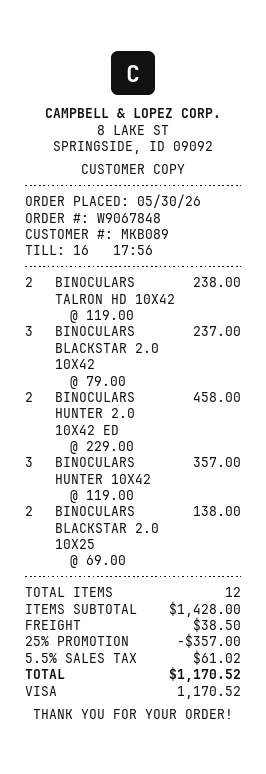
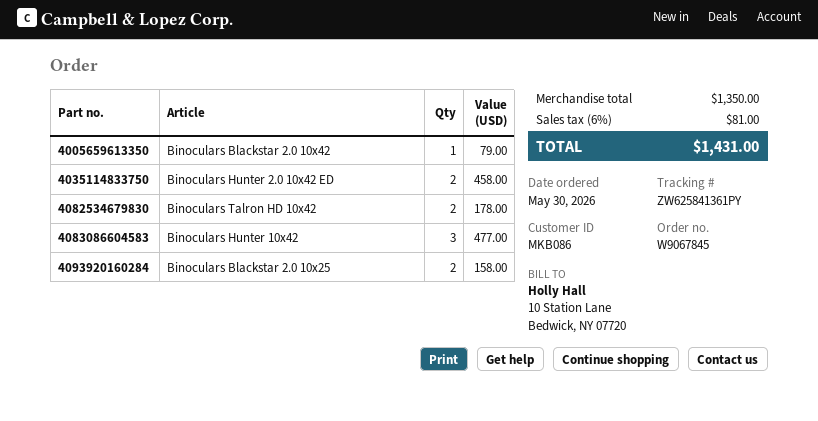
order number: W9067848 -> W9067845
customer number: MKB089 -> MKB086
BINOCULARS TALRON HD 10X42: 2 for 238.00 -> 2 for 178.00
BINOCULARS BLACKSTAR 2.0 10X42: 3 for 237.00 -> 1 for 79.00
BINOCULARS HUNTER 10X42: 3 for 357.00 -> 3 for 477.00
BINOCULARS BLACKSTAR 2.0 10X25: 2 for 138.00 -> 2 for 158.00
subtotal: 1428.00 -> 1350.00
discount: 25% = 357.00 -> none
shipping: 38.50 -> none
tax: 5.5% = 61.02 -> 6% = 81.00
total: 1170.52 -> 1431.00

